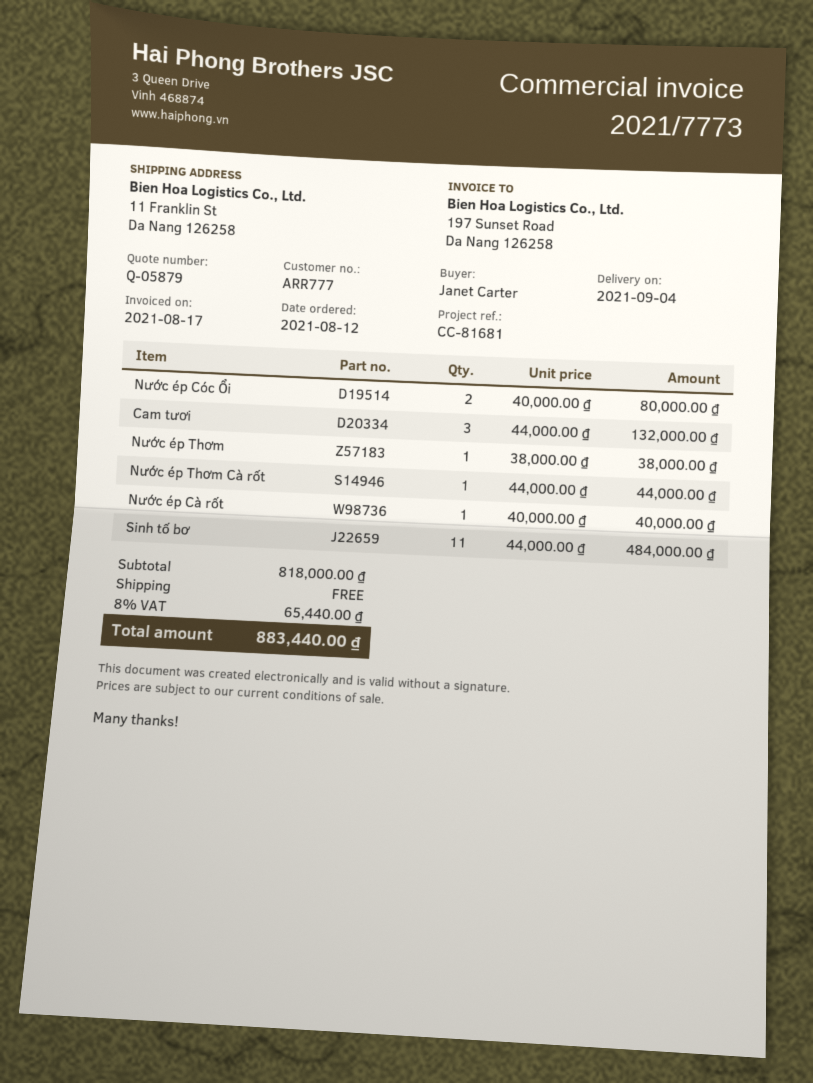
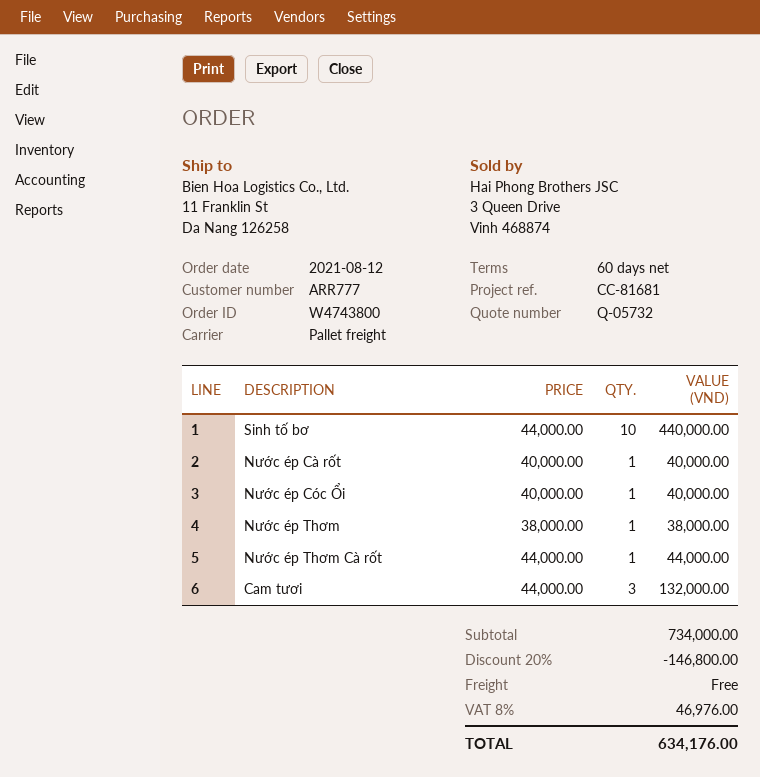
quote number: Q-05879 -> Q-05732
Nước ép Cóc Ổi: 2 x 40000.00 = 80000.00 -> 1 x 40000.00 = 40000.00
Sinh tố bơ: 11 x 44000.00 = 484000.00 -> 10 x 44000.00 = 440000.00
subtotal: 818000.00 -> 734000.00
discount: none -> 20% = 146800.00
tax: 8% = 65440.00 -> 8% = 46976.00
total: 883440.00 -> 634176.00

